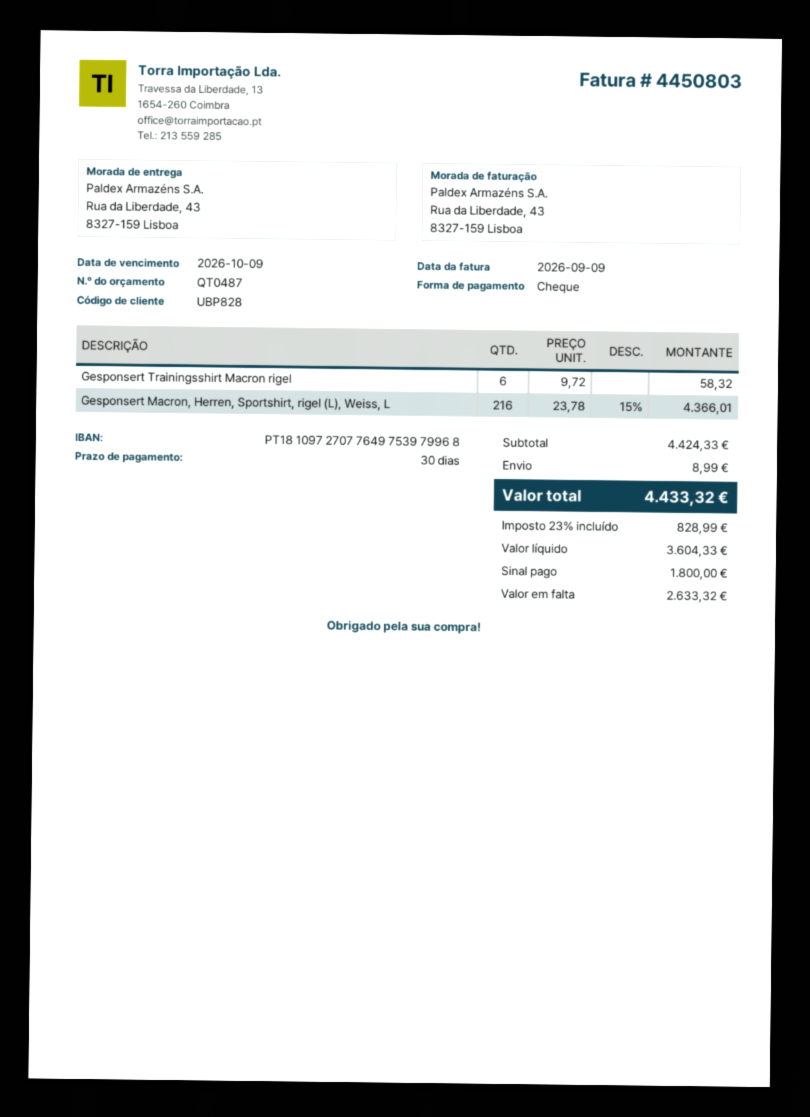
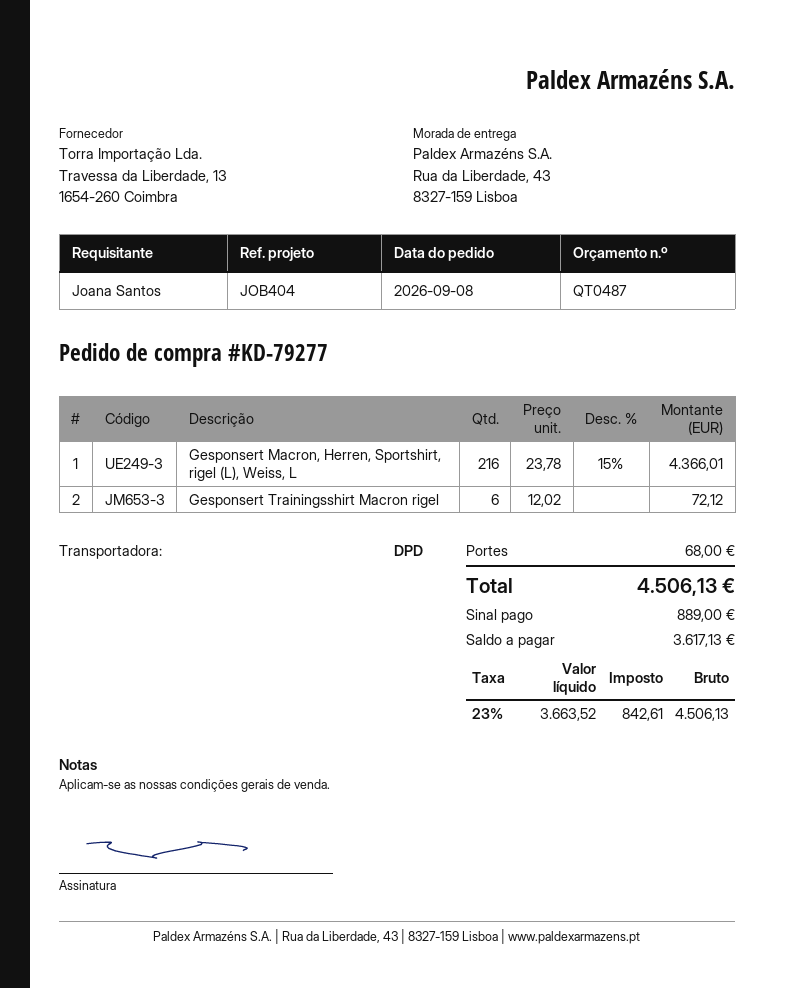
Gesponsert Trainingsshirt Macron rigel: 6 x 9.72 = 58.32 -> 6 x 12.02 = 72.12
shipping: 8.99 -> 68.00
net: 3604.33 -> 3663.52
tax: 23% = 828.99 -> 23% = 842.61
total: 4433.32 -> 4506.13
deposit: 1800.00 -> 889.00
balance: 2633.32 -> 3617.13

